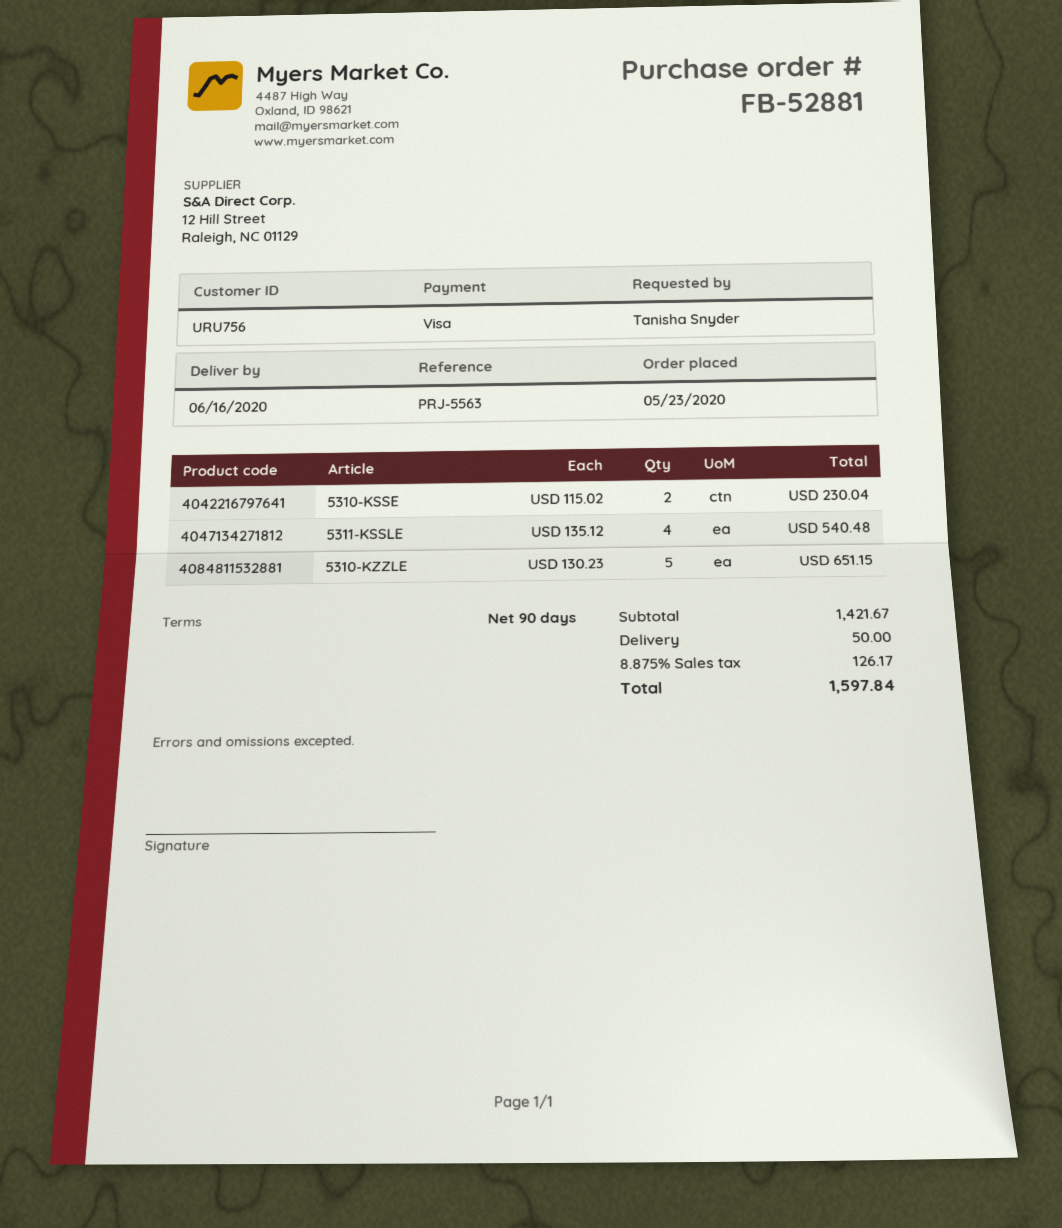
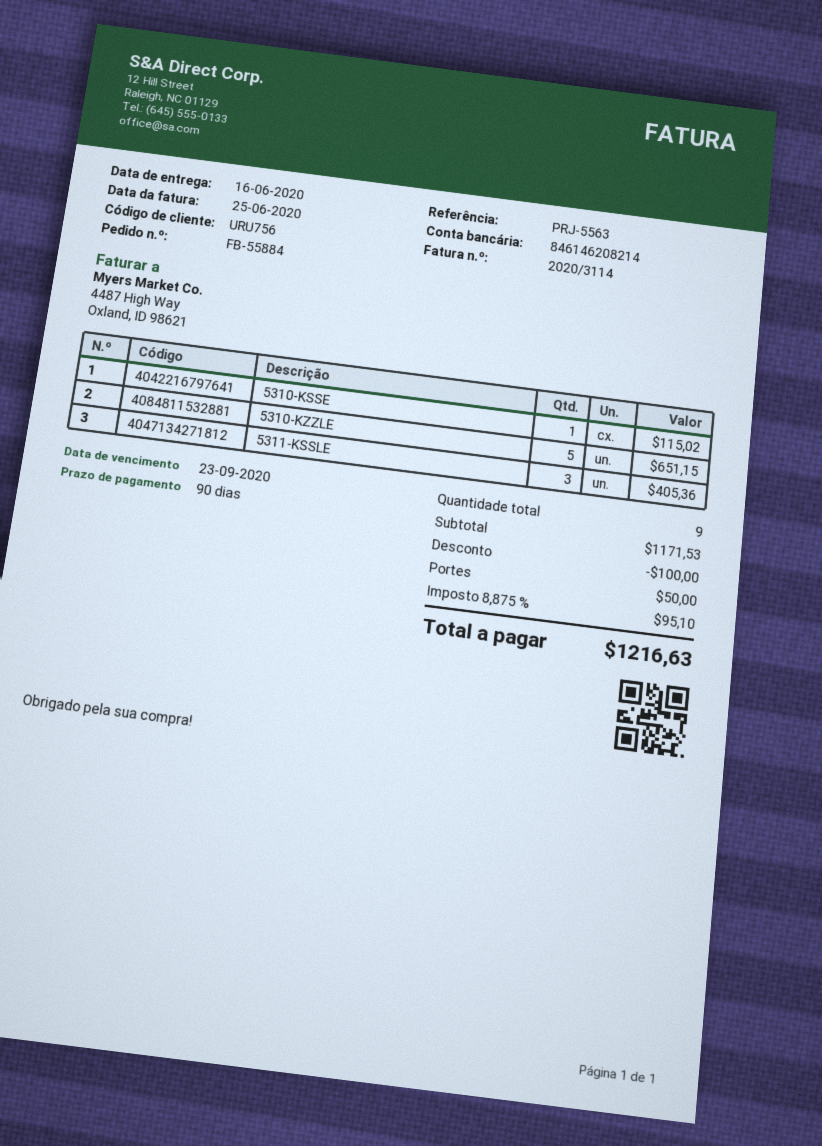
order number: FB-52881 -> FB-55884
5310-KSSE: 2 for 230.04 -> 1 for 115.02
5311-KSSLE: 4 for 540.48 -> 3 for 405.36
subtotal: 1421.67 -> 1171.53
discount: none -> 100.00
tax: 8.875% = 126.17 -> 8.875% = 95.10
total: 1597.84 -> 1216.63

